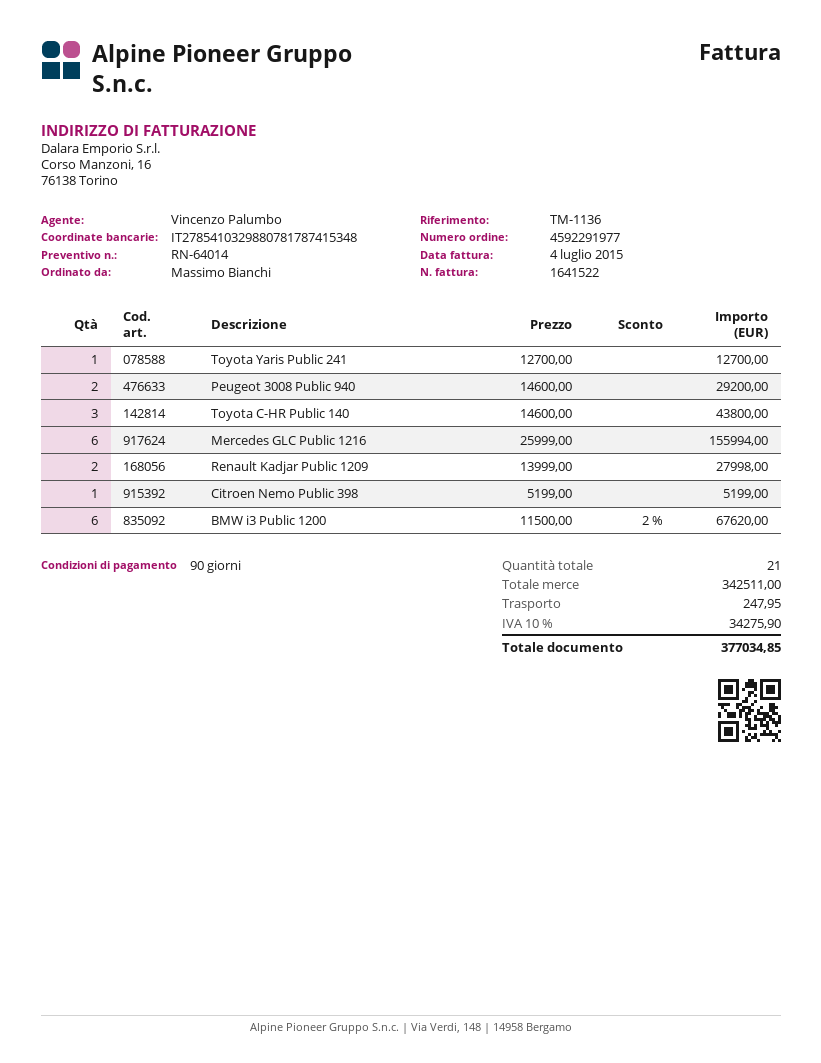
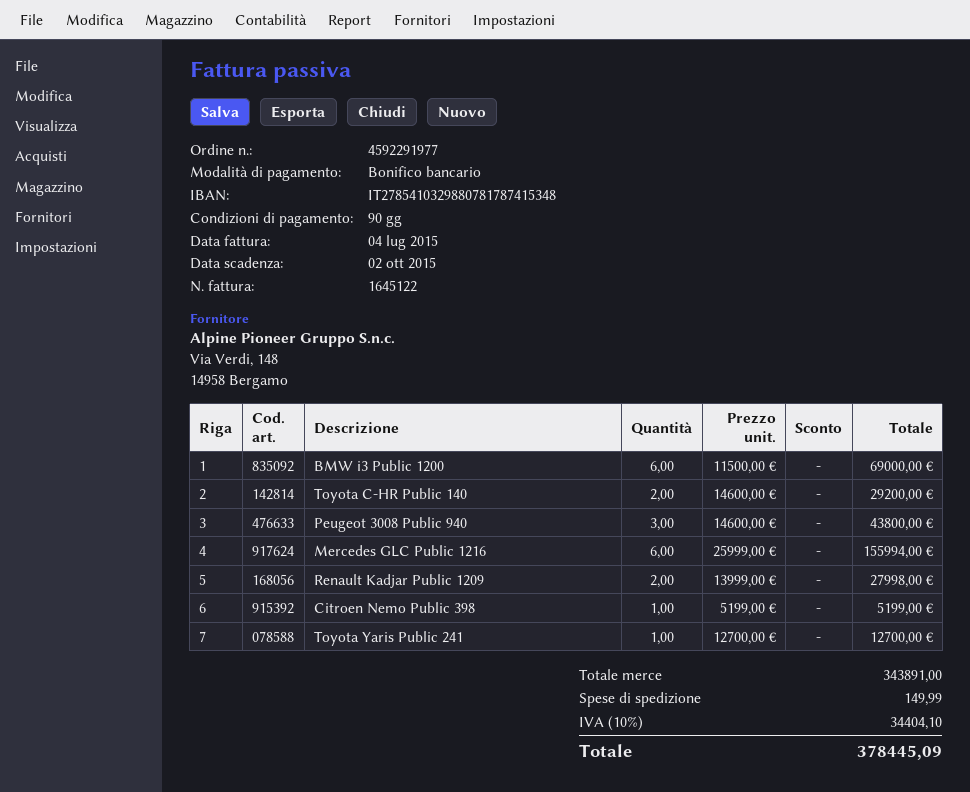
invoice number: 1641522 -> 1645122
Peugeot 3008 Public 940: 2 x 14600.00 = 29200.00 -> 3 x 14600.00 = 43800.00
Toyota C-HR Public 140: 3 x 14600.00 = 43800.00 -> 2 x 14600.00 = 29200.00
BMW i3 Public 1200: 6 x 11500.00 - 2% = 67620.00 -> 6 x 11500.00 = 69000.00
subtotal: 342511.00 -> 343891.00
shipping: 247.95 -> 149.99
tax: 10% = 34275.90 -> 10% = 34404.10
total: 377034.85 -> 378445.09

